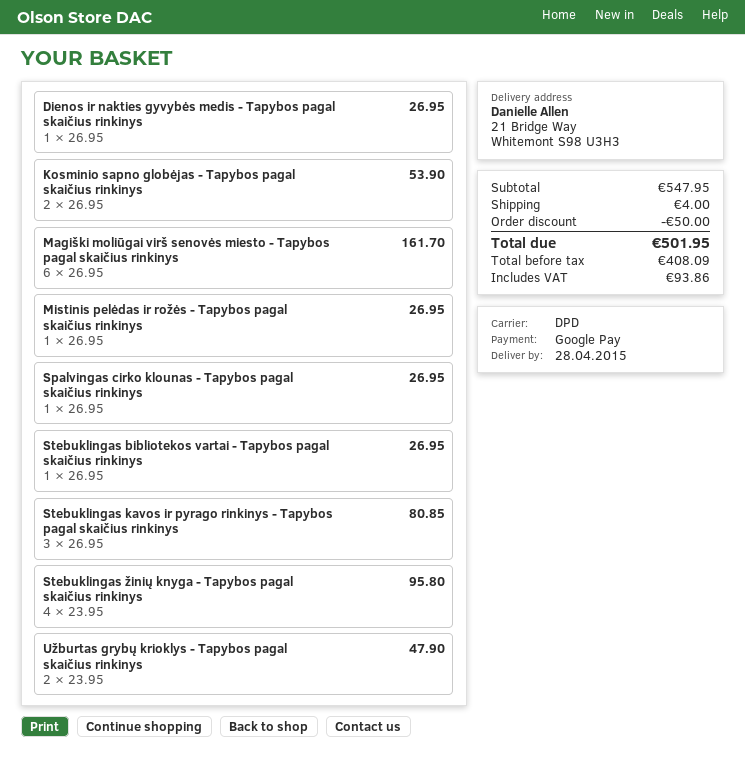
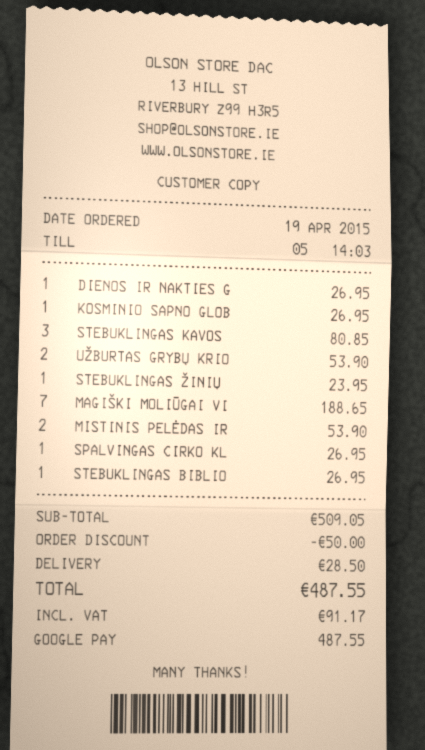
Kosminio sapno globėjas - Tapybos pagal skaičius rinkinys: 2 for 53.90 -> 1 for 26.95
Magiški moliūgai virš senovės miesto - Tapybos pagal skaičius rinkinys: 6 for 161.70 -> 7 for 188.65
Mistinis pelėdas ir rožės - Tapybos pagal skaičius rinkinys: 1 for 26.95 -> 2 for 53.90
Stebuklingas žinių knyga - Tapybos pagal skaičius rinkinys: 4 for 95.80 -> 1 for 23.95
Užburtas grybų krioklys - Tapybos pagal skaičius rinkinys: 2 for 47.90 -> 2 for 53.90
subtotal: 547.95 -> 509.05
shipping: 4.00 -> 28.50
tax: 93.86 -> 91.17
total: 501.95 -> 487.55

